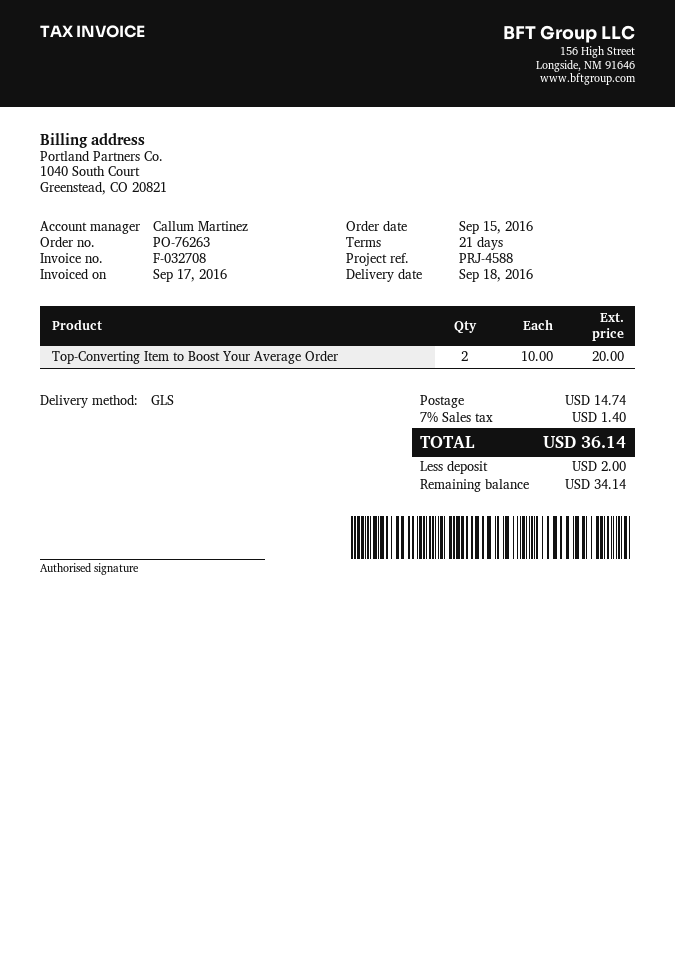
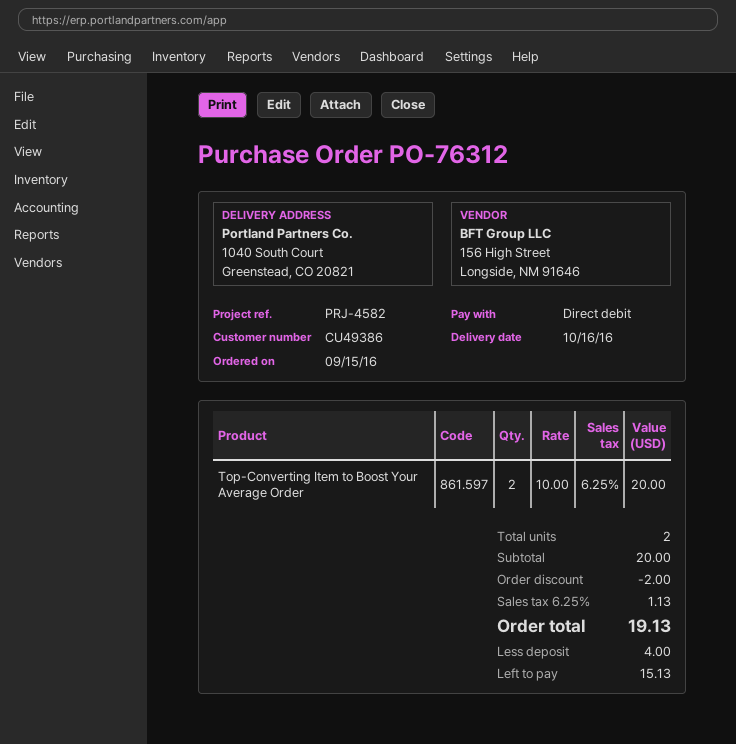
order number: PO-76263 -> PO-76312
delivery date: 2016-09-18 -> 2016-10-16
reference: PRJ-4588 -> PRJ-4582
discount: none -> 2.00
shipping: 14.74 -> none
tax: 7% = 1.40 -> 6.25% = 1.13
total: 36.14 -> 19.13
deposit: 2.00 -> 4.00
balance: 34.14 -> 15.13

